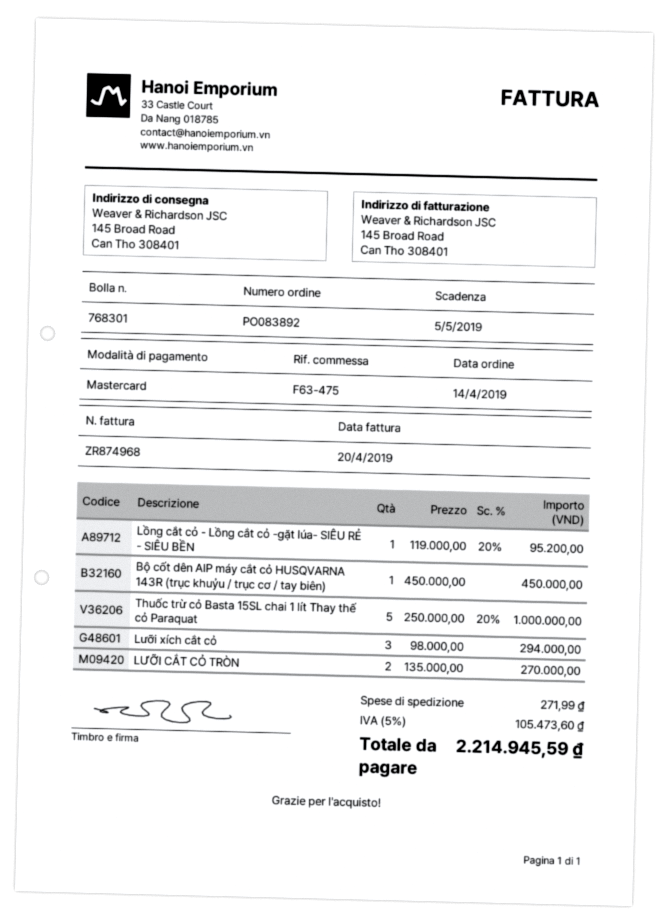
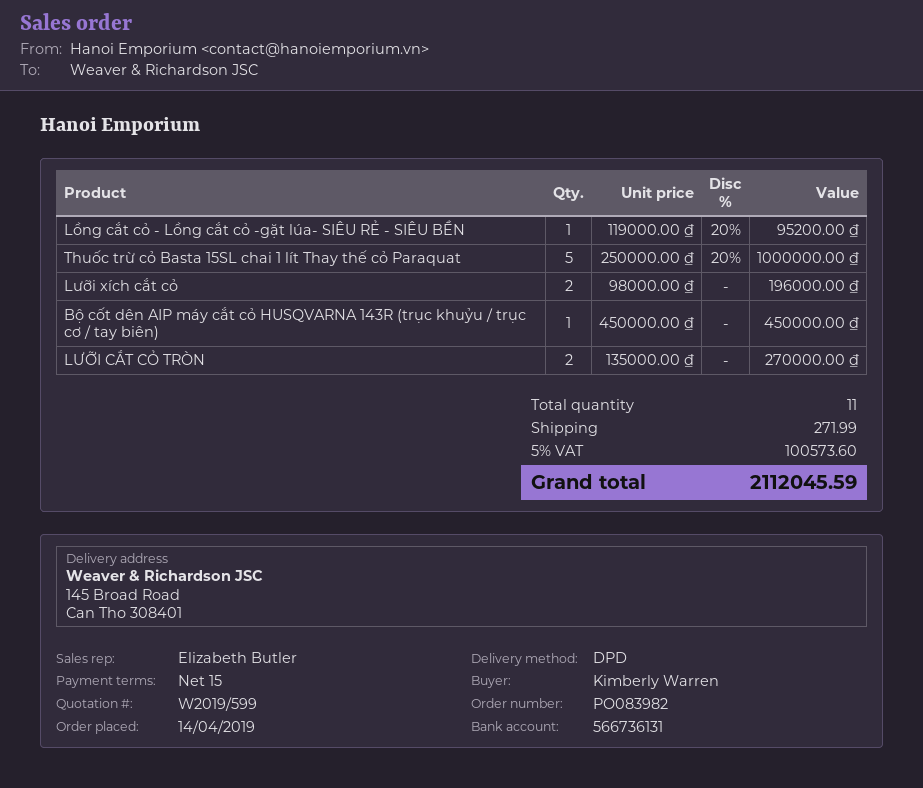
order number: PO083892 -> PO083982
Lưỡi xích cắt cỏ: 3 x 98000.00 = 294000.00 -> 2 x 98000.00 = 196000.00
tax: 5% = 105473.60 -> 5% = 100573.60
total: 2214945.59 -> 2112045.59

